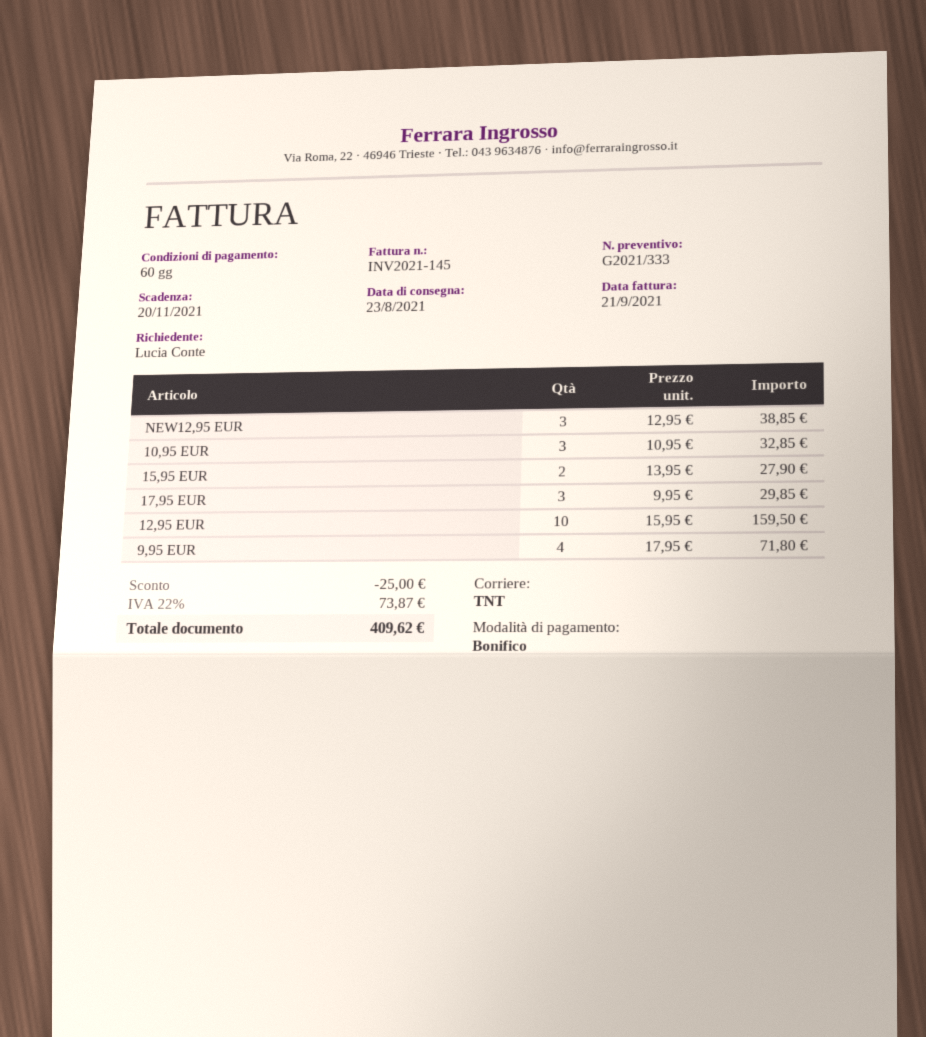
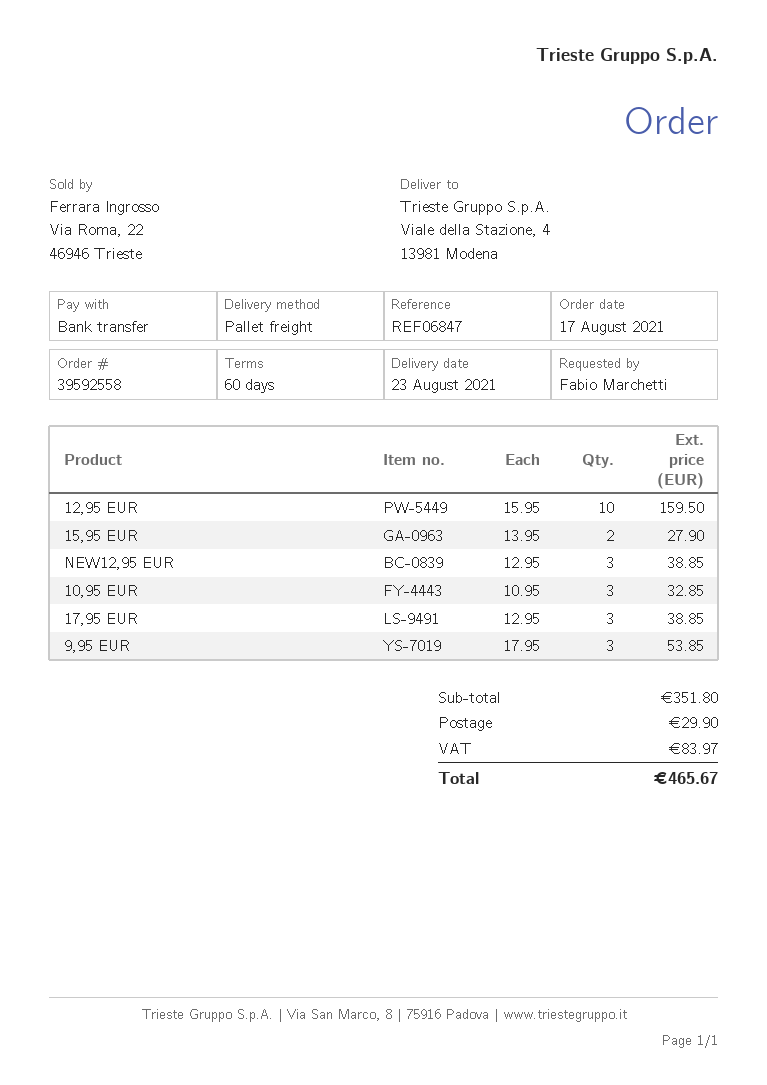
ordered by: Lucia Conte -> Fabio Marchetti
shipping method: TNT -> pallet freight
17,95 EUR: 3 x 9.95 = 29.85 -> 3 x 12.95 = 38.85
9,95 EUR: 4 x 17.95 = 71.80 -> 3 x 17.95 = 53.85
discount: 25.00 -> none
shipping: none -> 29.90
tax: 73.87 -> 83.97
total: 409.62 -> 465.67

